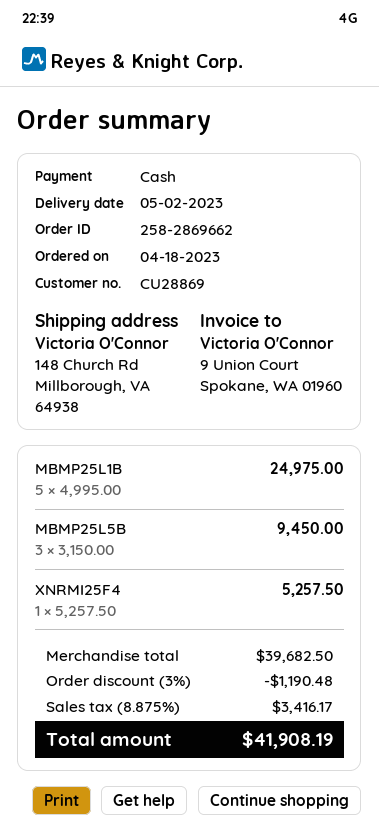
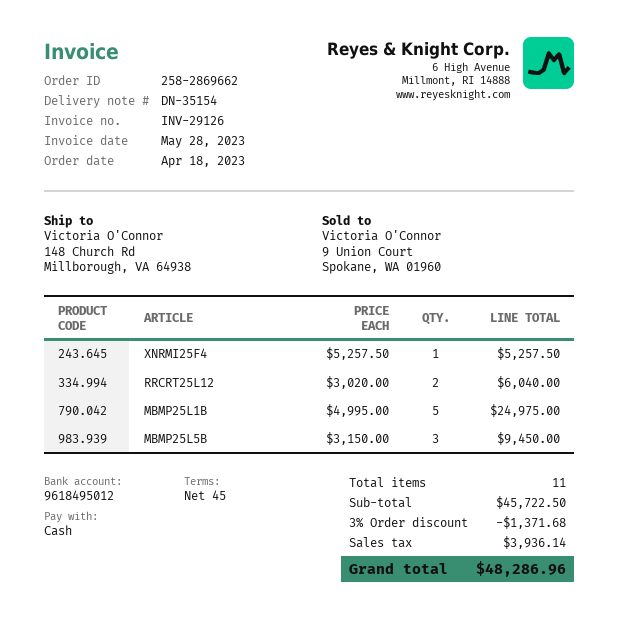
RRCRT25L12: none -> 2 x 3020.00 = 6040.00
subtotal: 39682.50 -> 45722.50
discount: 3% = 1190.48 -> 3% = 1371.68
tax: 3416.17 -> 3936.14
total: 41908.19 -> 48286.96

